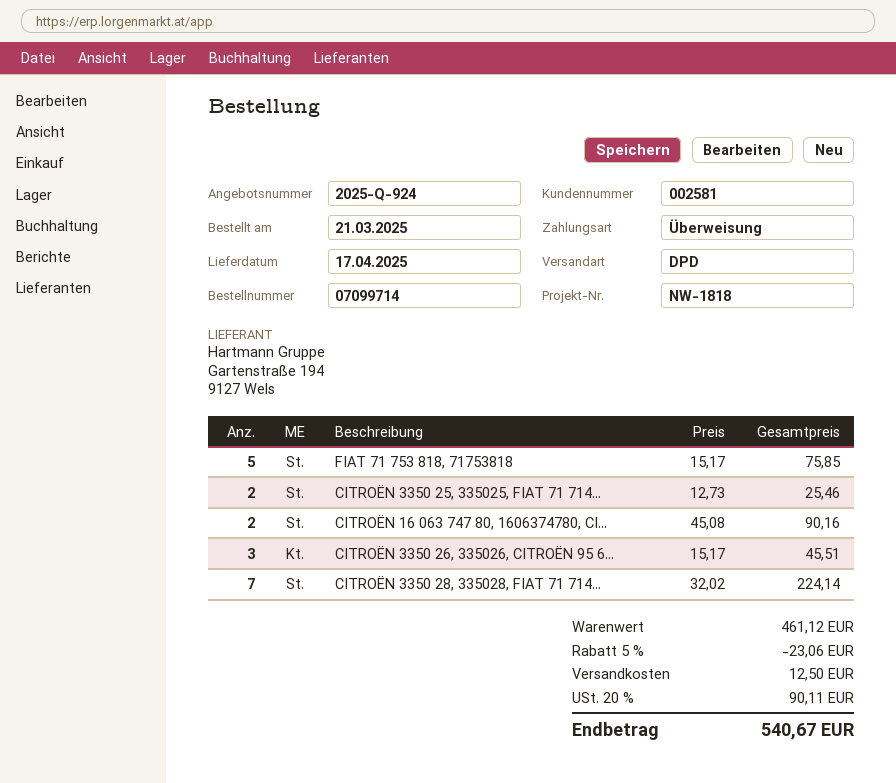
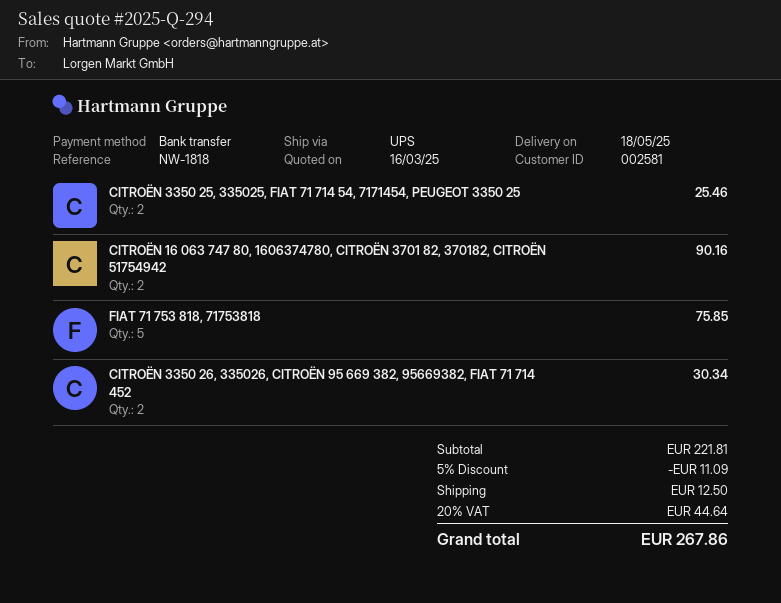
quote number: 2025-Q-924 -> 2025-Q-294
delivery date: 2025-04-17 -> 2025-05-18
shipping method: DPD -> UPS
CITROËN 3350 26, 335026, CITROËN 95 6...: 3 for 45.51 -> 2 for 30.34
CITROËN 3350 28, 335028, FIAT 71 714...: 7 for 224.14 -> none
subtotal: 461.12 -> 221.81
discount: 5% = 23.06 -> 5% = 11.09
tax: 20% = 90.11 -> 20% = 44.64
total: 540.67 -> 267.86

